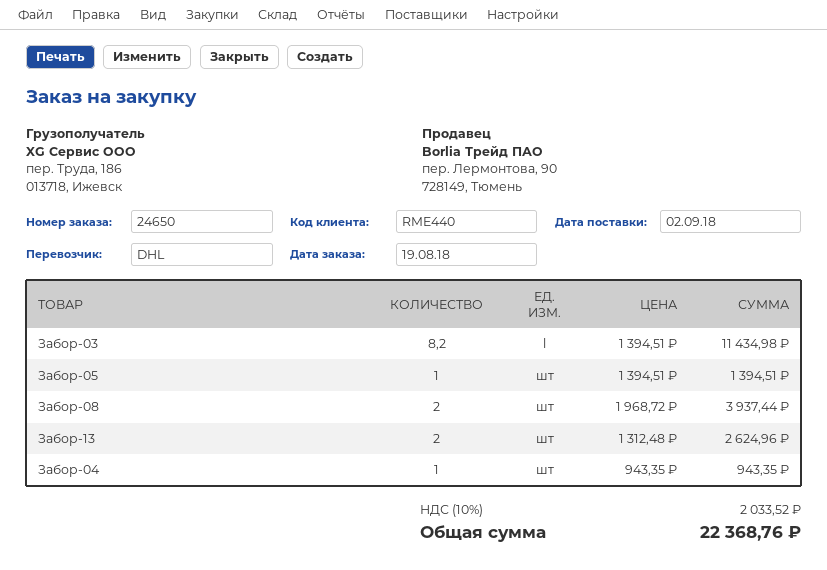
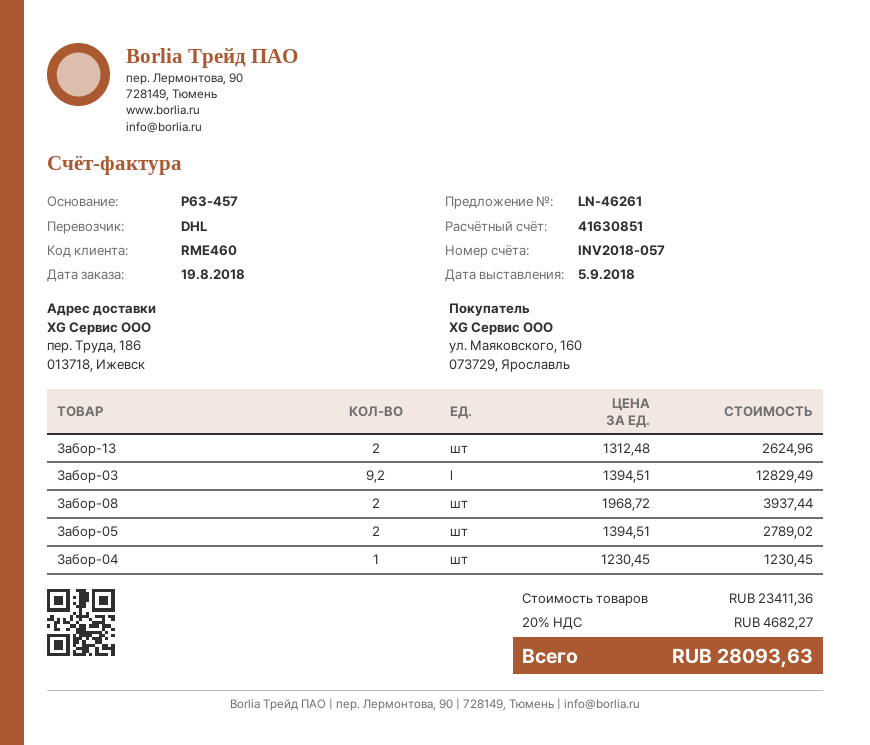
customer number: RME440 -> RME460
Забор-03: 8.2 x 1394.51 = 11434.98 -> 9.2 x 1394.51 = 12829.49
Забор-05: 1 x 1394.51 = 1394.51 -> 2 x 1394.51 = 2789.02
Забор-04: 1 x 943.35 = 943.35 -> 1 x 1230.45 = 1230.45
tax: 10% = 2033.52 -> 20% = 4682.27
total: 22368.76 -> 28093.63

